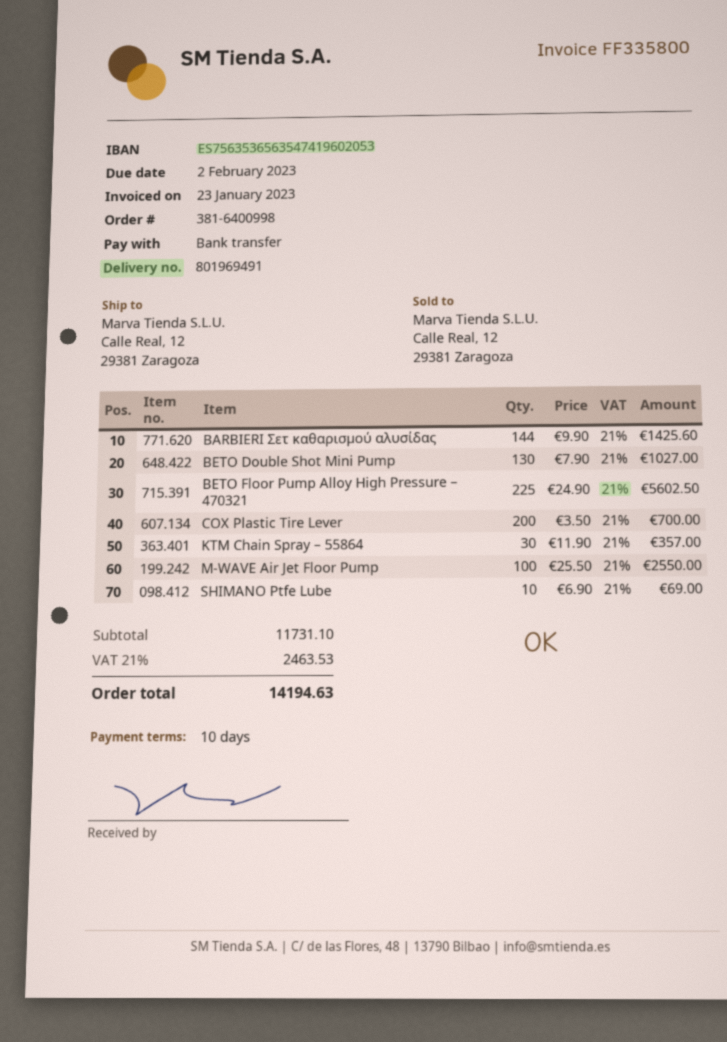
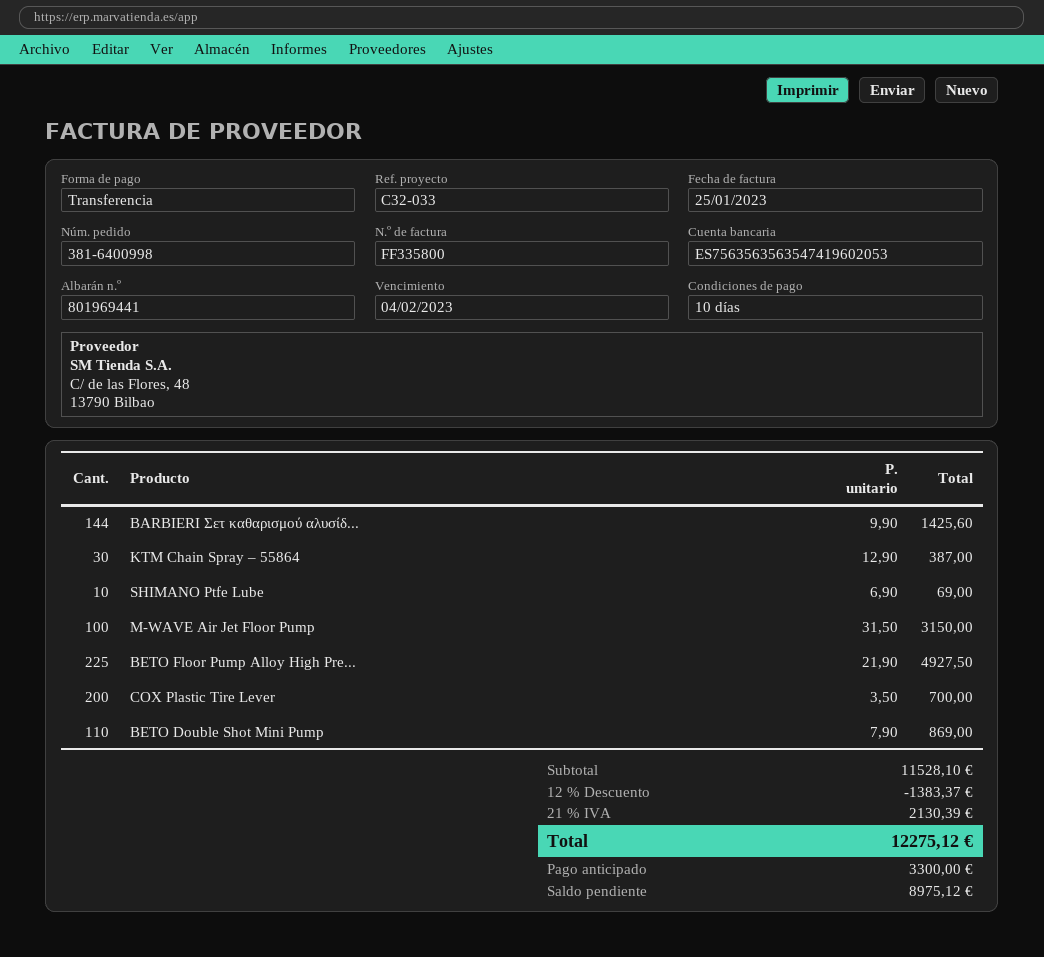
delivery note number: 801969491 -> 801969441
invoice date: 2023-01-23 -> 2023-01-25
due date: 2023-02-02 -> 2023-02-04
bank account: ES7563536563547419602053 -> ES7563563563547419602053
BETO Double Shot Mini Pump: 130 x 7.90 = 1027.00 -> 110 x 7.90 = 869.00
BETO Floor Pump Alloy High Pressure – 470321: 225 x 24.90 = 5602.50 -> 225 x 21.90 = 4927.50
KTM Chain Spray – 55864: 30 x 11.90 = 357.00 -> 30 x 12.90 = 387.00
M-WAVE Air Jet Floor Pump: 100 x 25.50 = 2550.00 -> 100 x 31.50 = 3150.00
subtotal: 11731.10 -> 11528.10
discount: none -> 12% = 1383.37
tax: 21% = 2463.53 -> 21% = 2130.39
total: 14194.63 -> 12275.12

